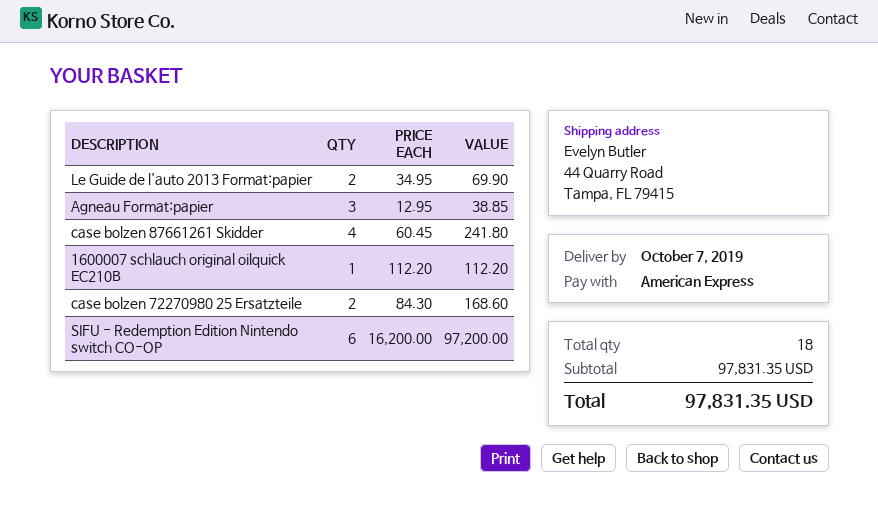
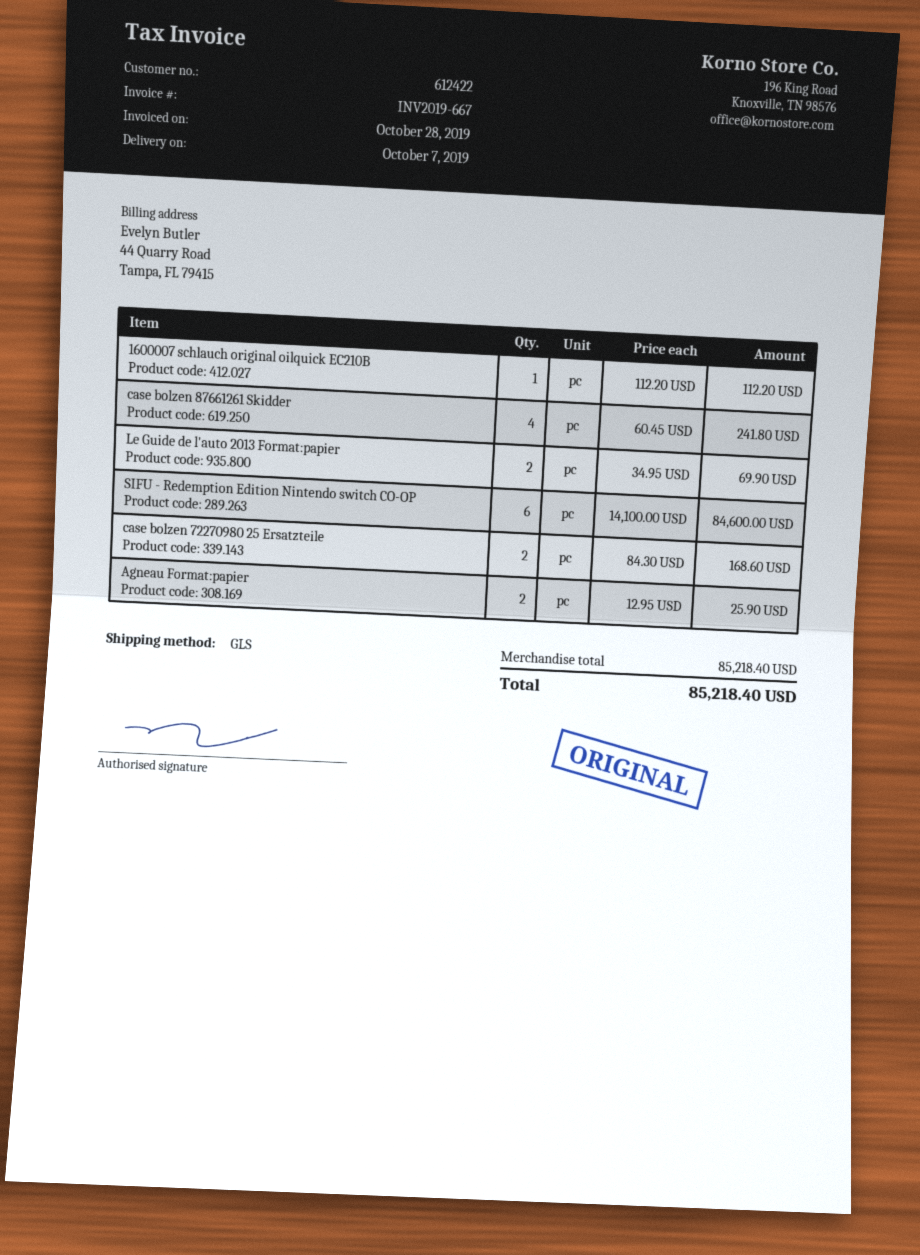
Agneau Format:papier: 3 x 12.95 = 38.85 -> 2 x 12.95 = 25.90
SIFU - Redemption Edition Nintendo switch CO-OP: 6 x 16200.00 = 97200.00 -> 6 x 14100.00 = 84600.00
subtotal: 97831.35 -> 85218.40
total: 97831.35 -> 85218.40

